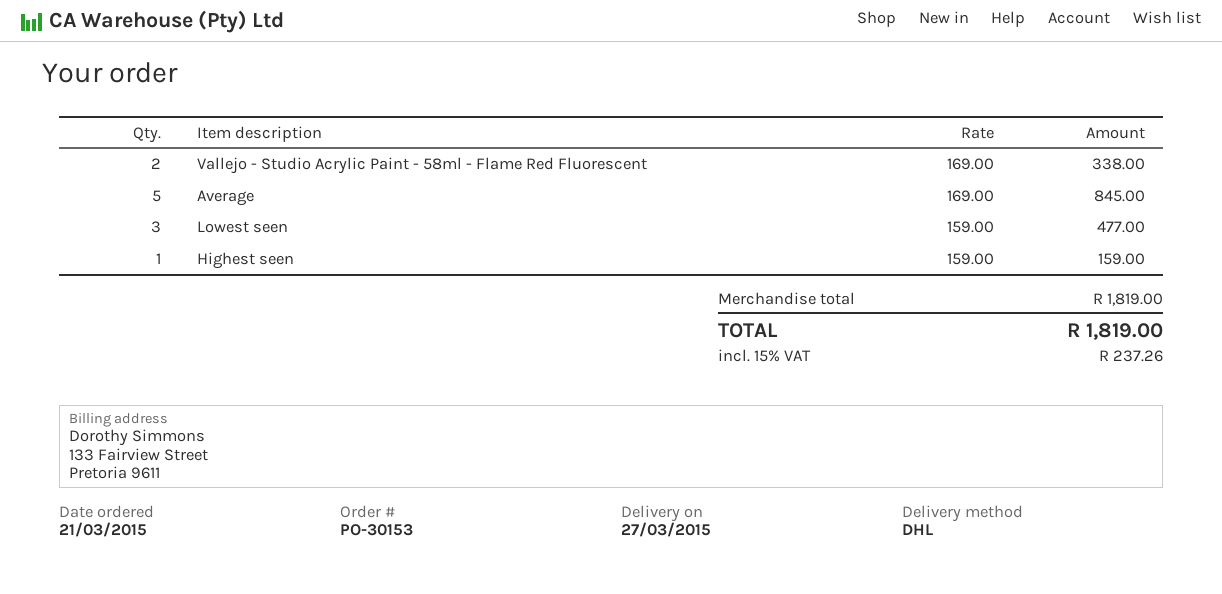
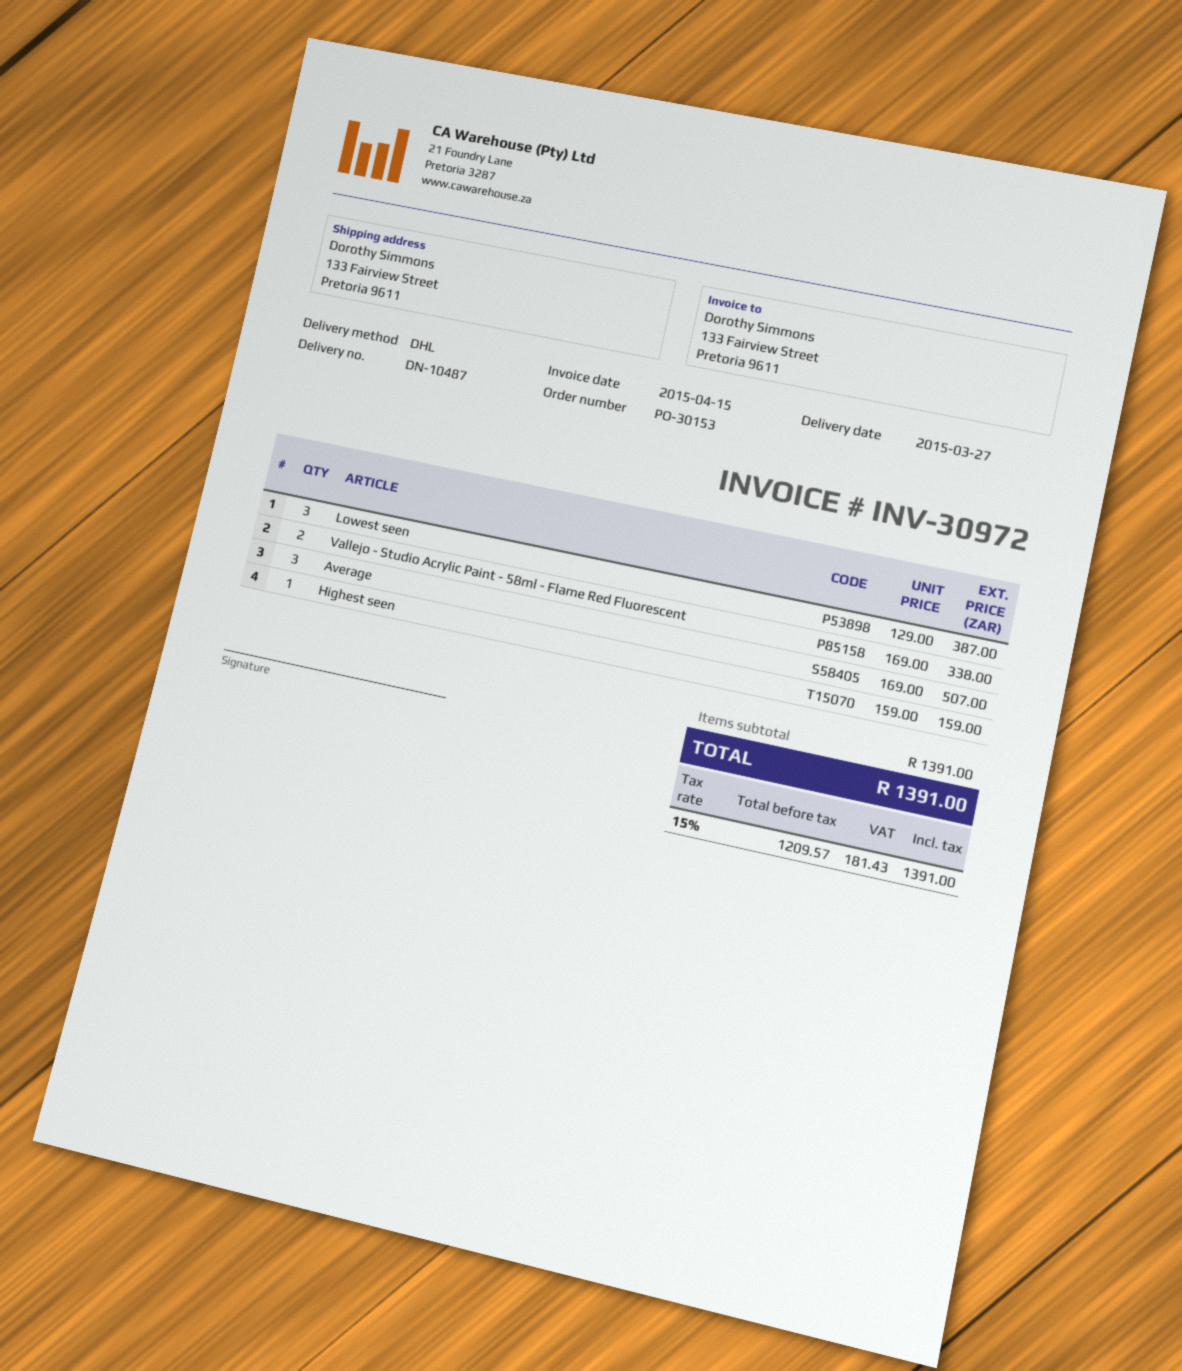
Average: 5 x 169.00 = 845.00 -> 3 x 169.00 = 507.00
Lowest seen: 3 x 159.00 = 477.00 -> 3 x 129.00 = 387.00
subtotal: 1819.00 -> 1391.00
tax: 15% = 237.26 -> 15% = 181.43
total: 1819.00 -> 1391.00

